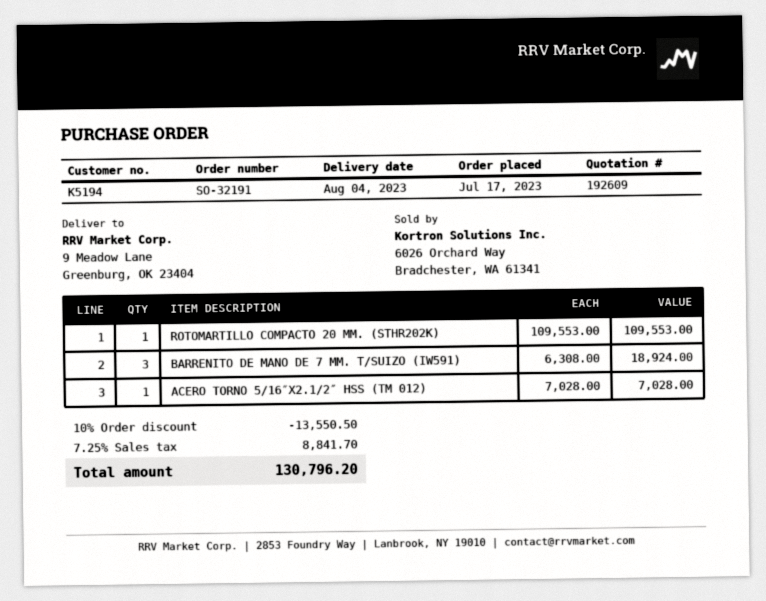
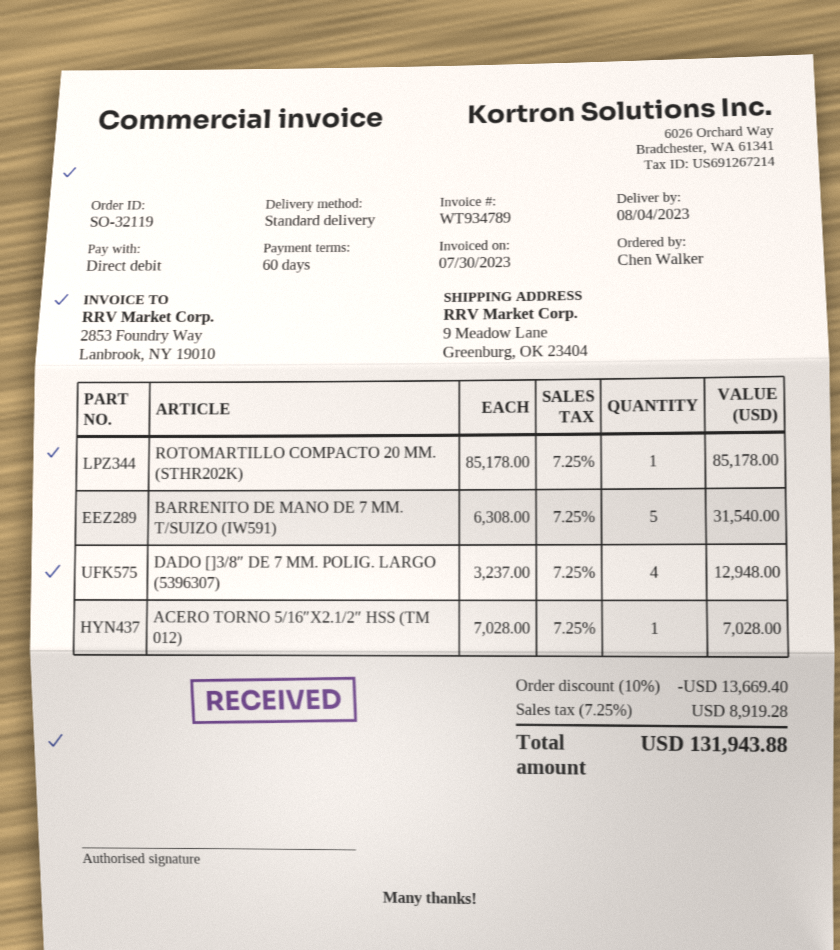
order number: SO-32191 -> SO-32119
ROTOMARTILLO COMPACTO 20 MM. (STHR202K): 1 x 109553.00 = 109553.00 -> 1 x 85178.00 = 85178.00
BARRENITO DE MANO DE 7 MM. T/SUIZO (IW591): 3 x 6308.00 = 18924.00 -> 5 x 6308.00 = 31540.00
DADO []3/8″ DE 7 MM. POLIG. LARGO (5396307): none -> 4 x 3237.00 = 12948.00
discount: 10% = 13550.50 -> 10% = 13669.40
tax: 7.25% = 8841.70 -> 7.25% = 8919.28
total: 130796.20 -> 131943.88

